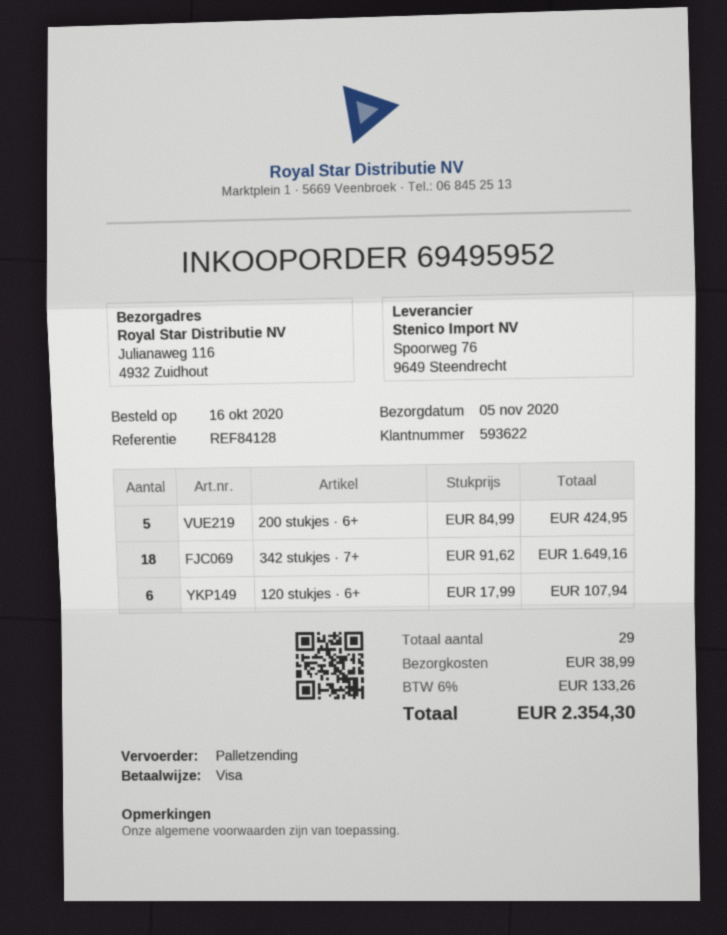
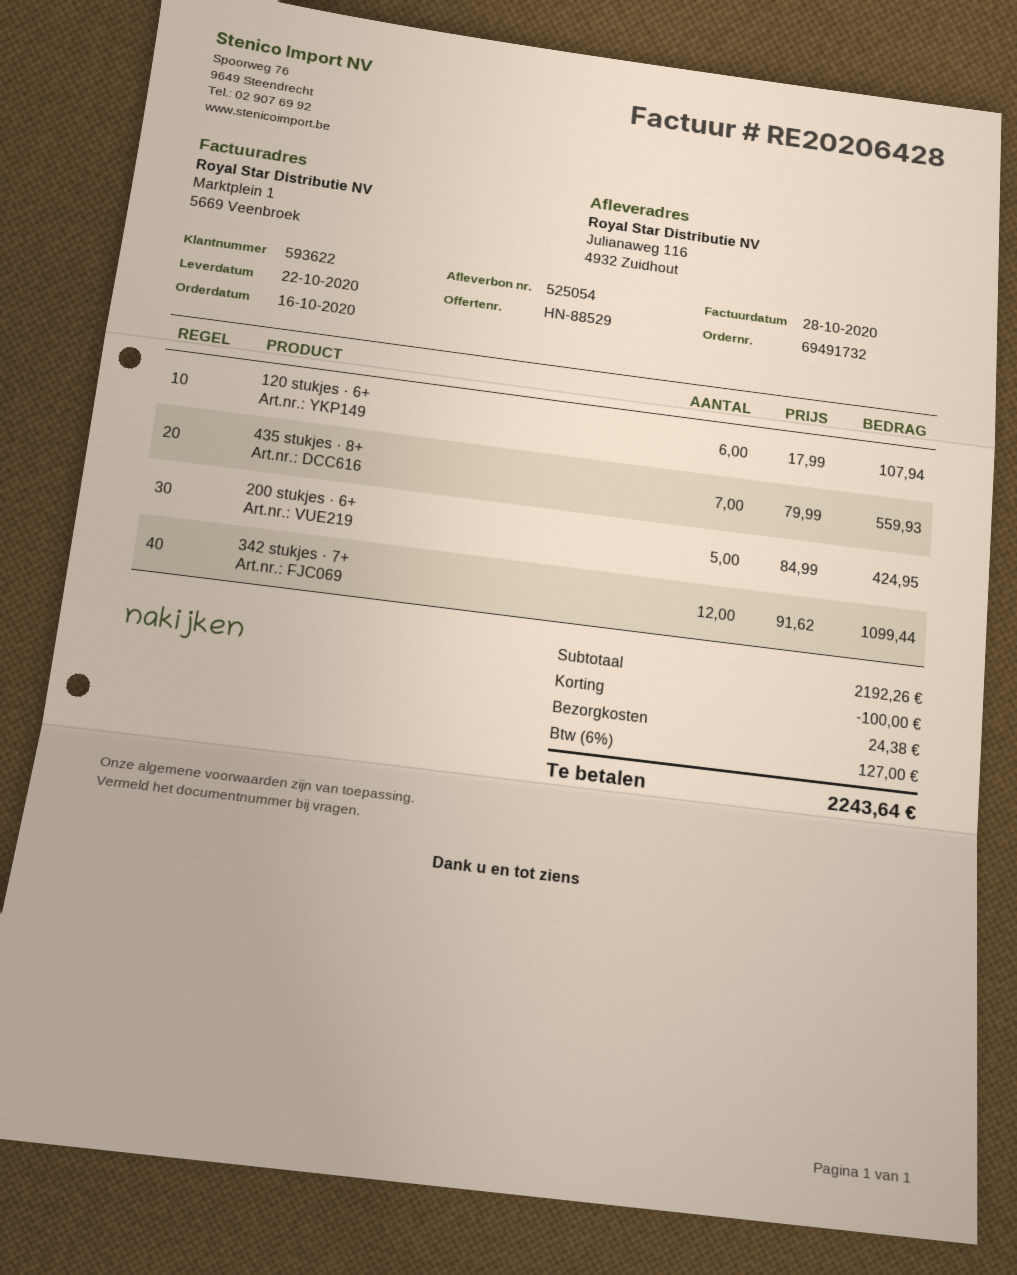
order number: 69495952 -> 69491732
delivery date: 2020-11-05 -> 2020-10-22
342 stukjes · 7+: 18 x 91.62 = 1649.16 -> 12 x 91.62 = 1099.44
435 stukjes · 8+: none -> 7 x 79.99 = 559.93
discount: none -> 100.00
shipping: 38.99 -> 24.38
tax: 6% = 133.26 -> 6% = 127.00
total: 2354.30 -> 2243.64

